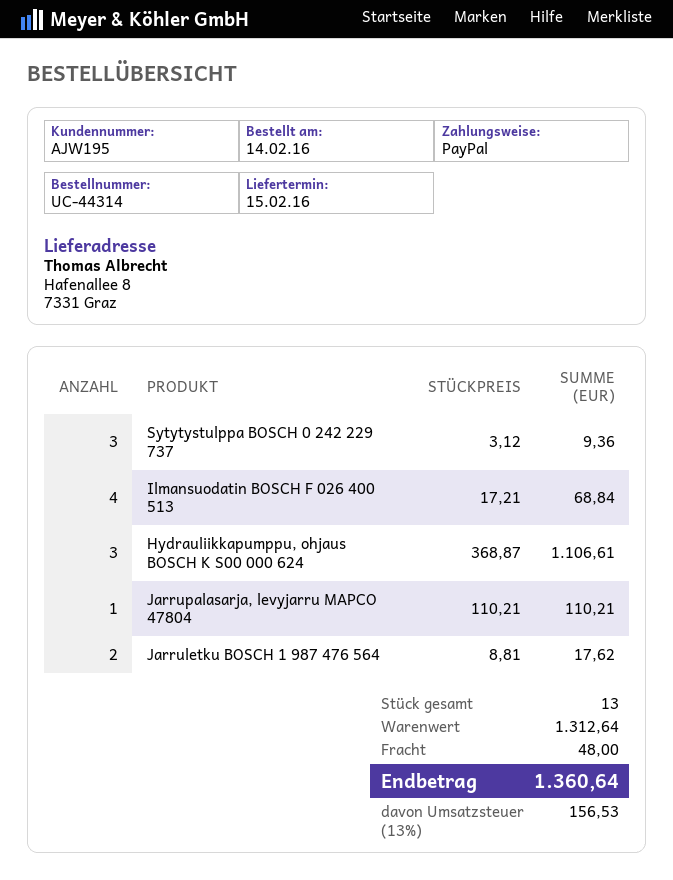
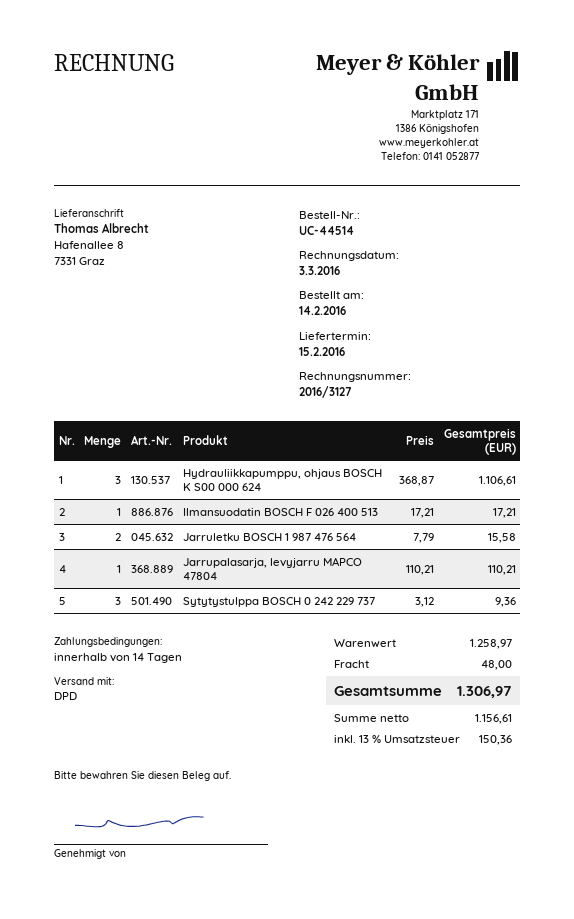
order number: UC-44314 -> UC-44514
Ilmansuodatin BOSCH F 026 400 513: 4 x 17.21 = 68.84 -> 1 x 17.21 = 17.21
Jarruletku BOSCH 1 987 476 564: 2 x 8.81 = 17.62 -> 2 x 7.79 = 15.58
subtotal: 1312.64 -> 1258.97
tax: 13% = 156.53 -> 13% = 150.36
total: 1360.64 -> 1306.97

